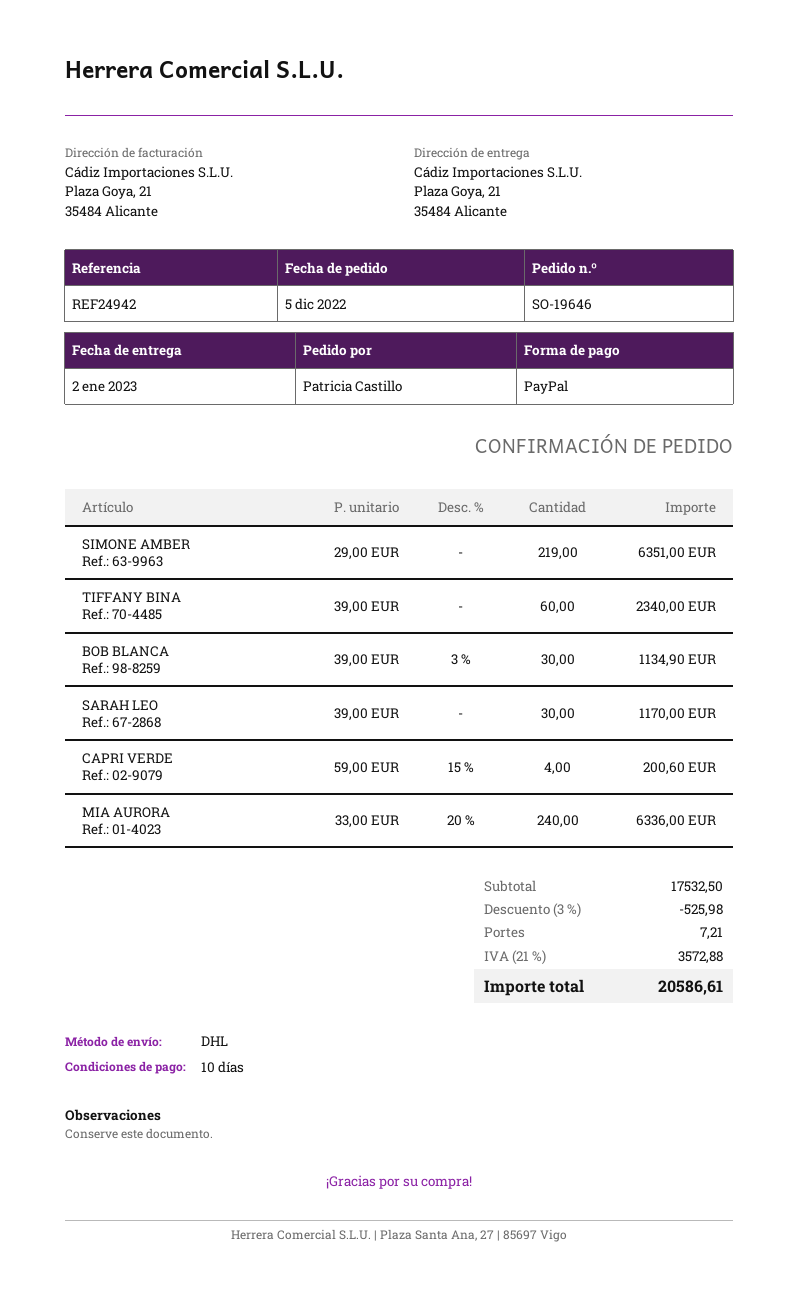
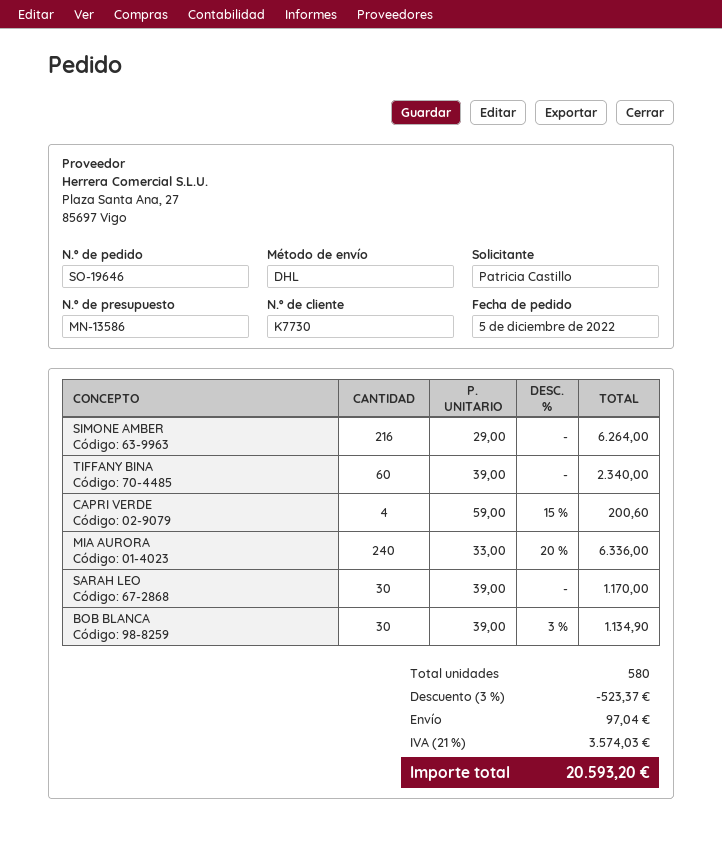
SIMONE AMBER: 219 x 29.00 = 6351.00 -> 216 x 29.00 = 6264.00
discount: 3% = 525.98 -> 3% = 523.37
shipping: 7.21 -> 97.04
tax: 21% = 3572.88 -> 21% = 3574.03
total: 20586.61 -> 20593.20

